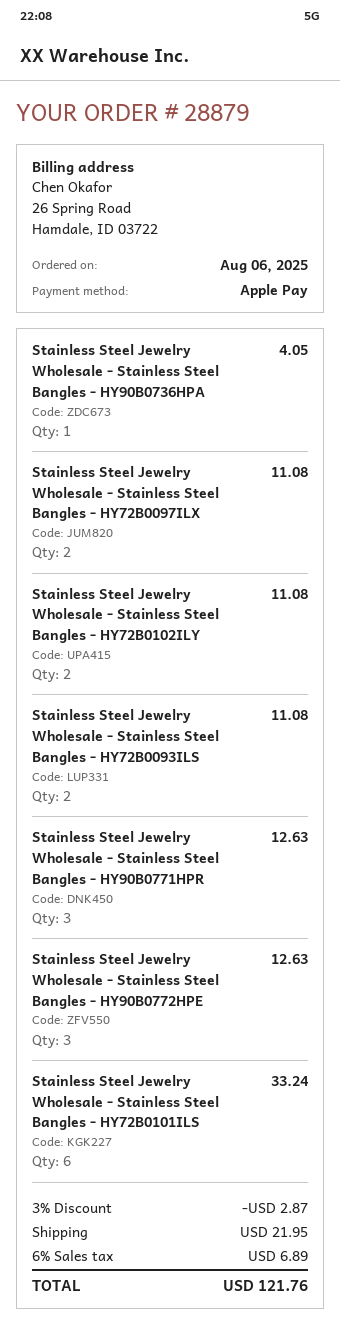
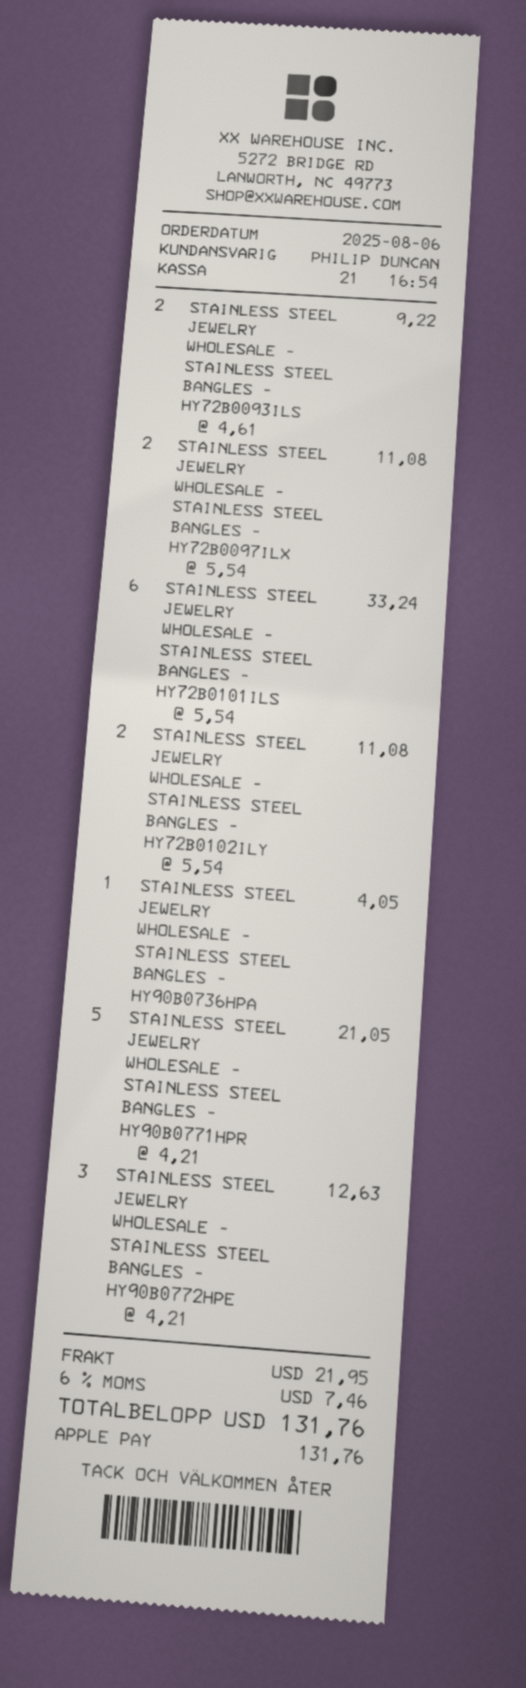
Stainless Steel Jewelry Wholesale - Stainless Steel Bangles - HY72B0093ILS: 2 for 11.08 -> 2 for 9.22
Stainless Steel Jewelry Wholesale - Stainless Steel Bangles - HY90B0771HPR: 3 for 12.63 -> 5 for 21.05
discount: 3% = 2.87 -> none
tax: 6% = 6.89 -> 6% = 7.46
total: 121.76 -> 131.76

